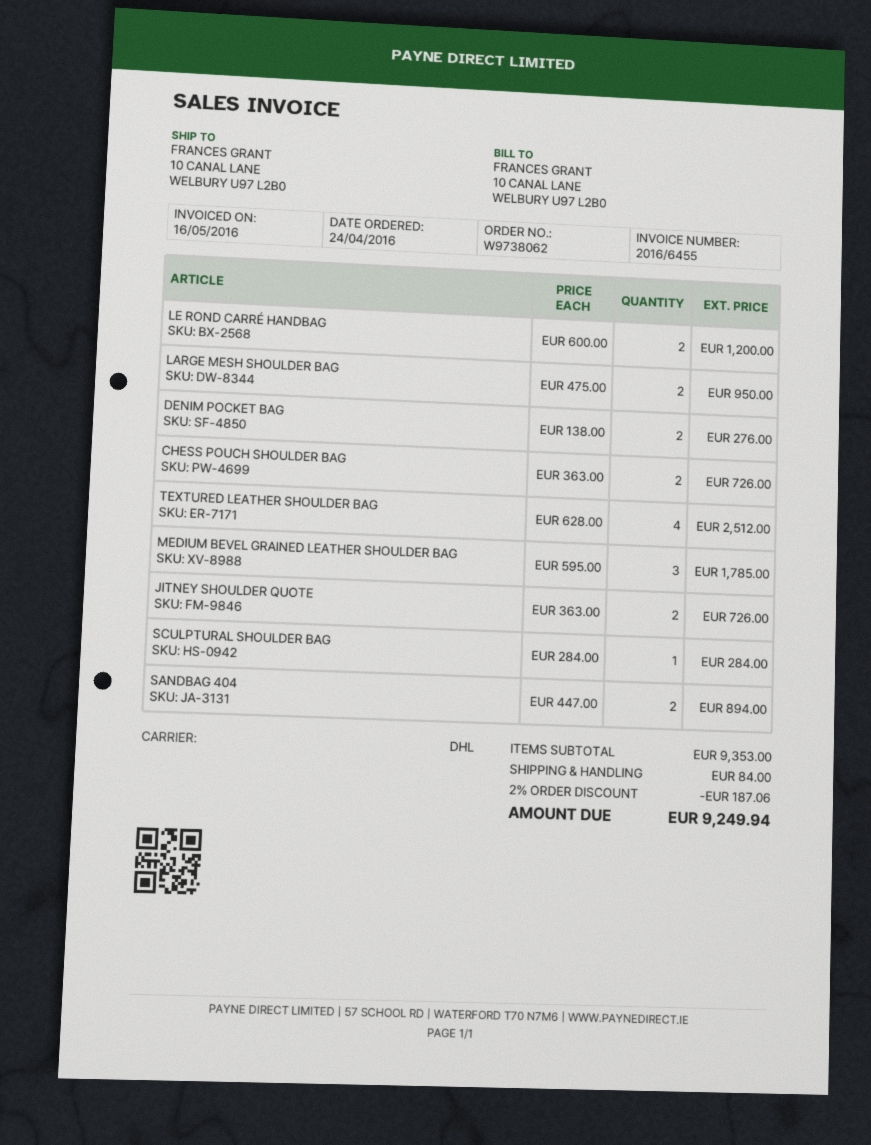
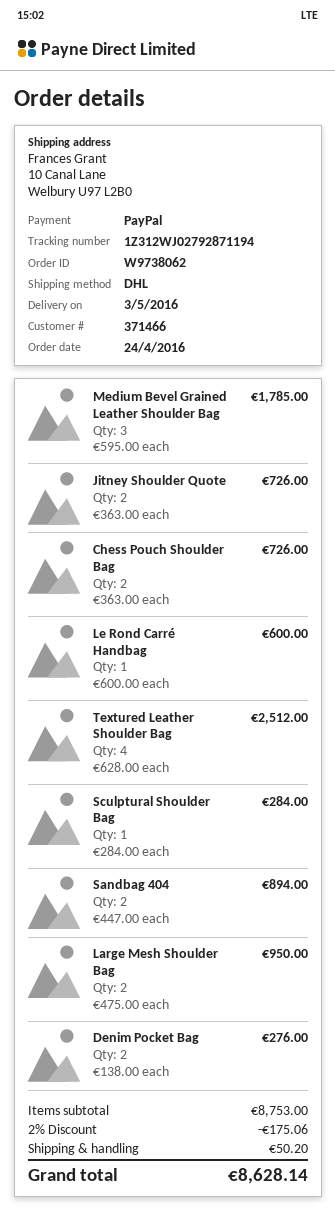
LE ROND CARRÉ HANDBAG: 2 x 600.00 = 1200.00 -> 1 x 600.00 = 600.00
subtotal: 9353.00 -> 8753.00
discount: 2% = 187.06 -> 2% = 175.06
shipping: 84.00 -> 50.20
total: 9249.94 -> 8628.14

